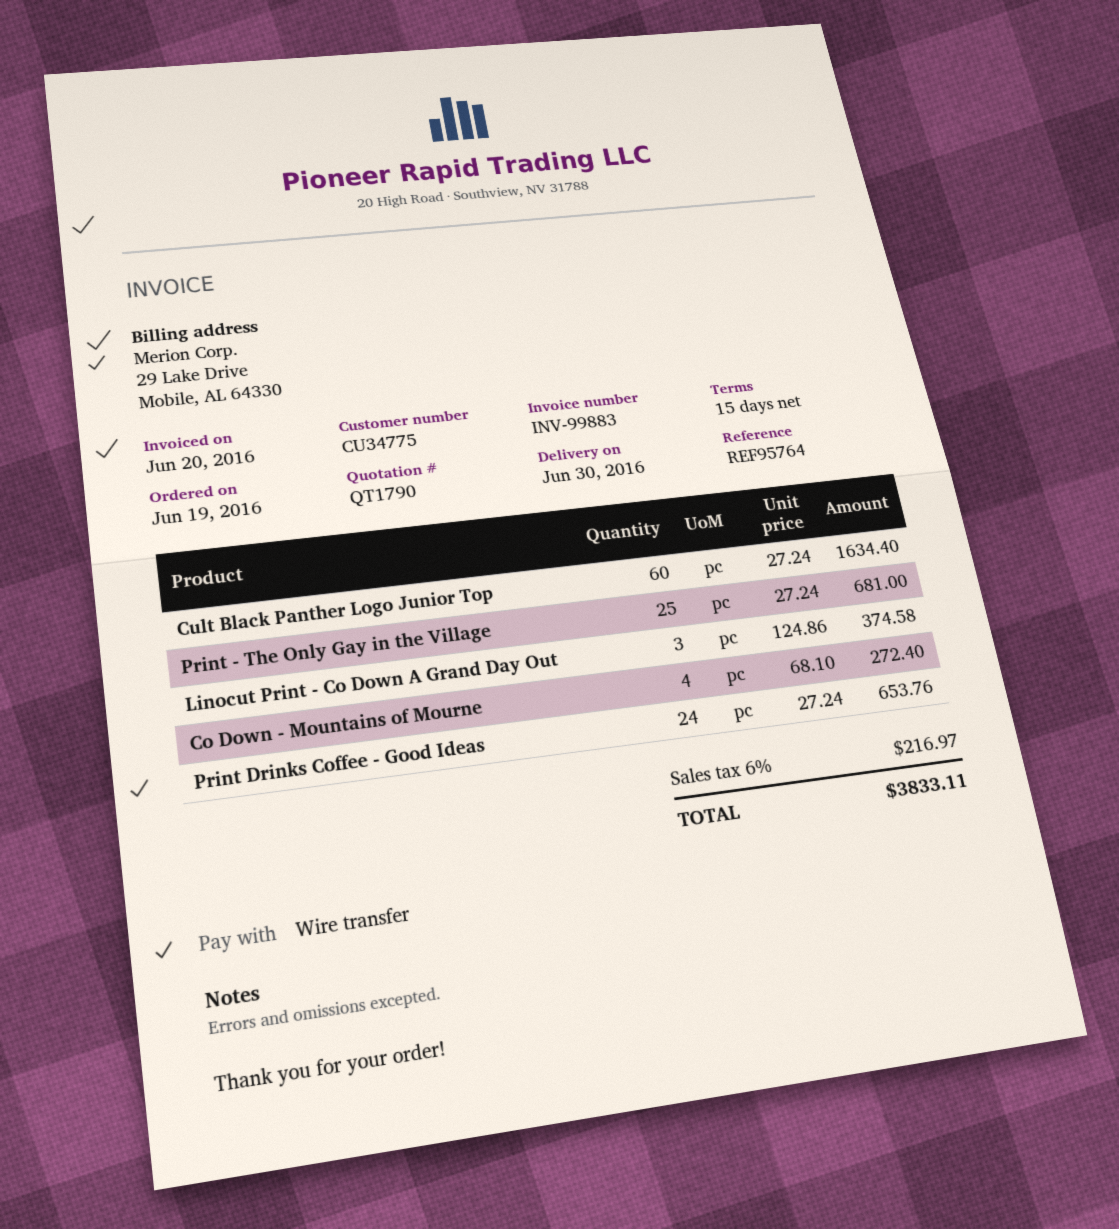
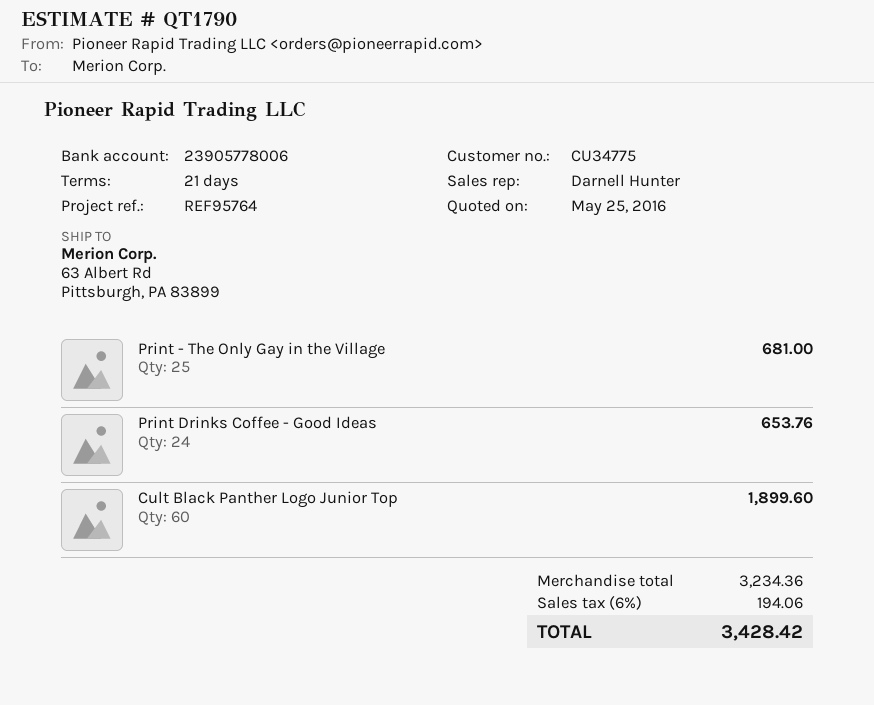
payment terms: 15 days -> 21 days
Cult Black Panther Logo Junior Top: 60 for 1634.40 -> 60 for 1899.60
Linocut Print - Co Down A Grand Day Out: 3 for 374.58 -> none
Co Down - Mountains of Mourne: 4 for 272.40 -> none
tax: 6% = 216.97 -> 6% = 194.06
total: 3833.11 -> 3428.42

